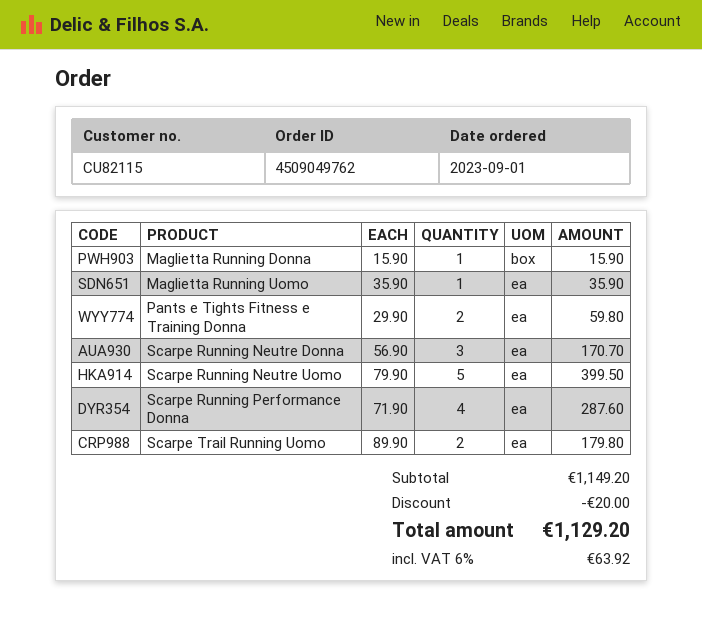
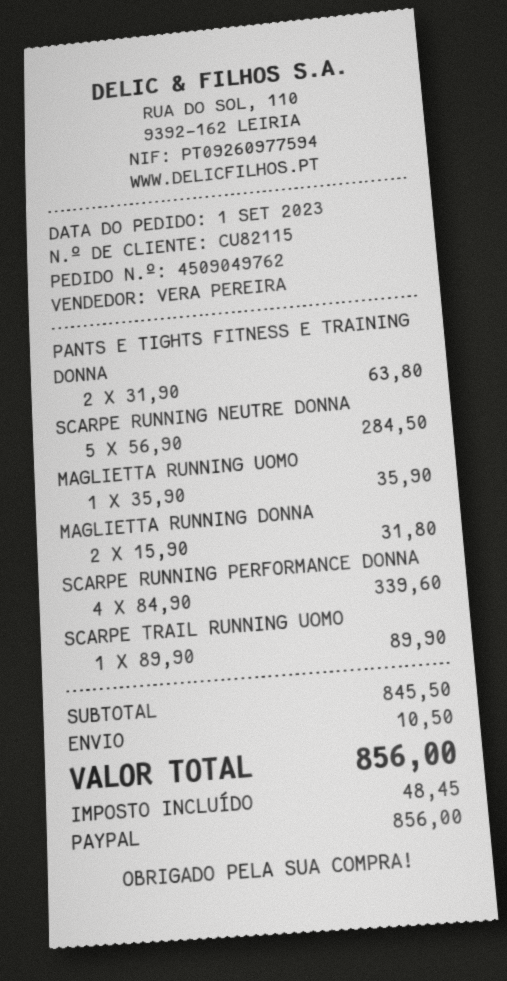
Maglietta Running Donna: 1 x 15.90 = 15.90 -> 2 x 15.90 = 31.80
Pants e Tights Fitness e Training Donna: 2 x 29.90 = 59.80 -> 2 x 31.90 = 63.80
Scarpe Running Neutre Donna: 3 x 56.90 = 170.70 -> 5 x 56.90 = 284.50
Scarpe Running Neutre Uomo: 5 x 79.90 = 399.50 -> none
Scarpe Running Performance Donna: 4 x 71.90 = 287.60 -> 4 x 84.90 = 339.60
Scarpe Trail Running Uomo: 2 x 89.90 = 179.80 -> 1 x 89.90 = 89.90
subtotal: 1149.20 -> 845.50
discount: 20.00 -> none
shipping: none -> 10.50
tax: 63.92 -> 48.45
total: 1129.20 -> 856.00

